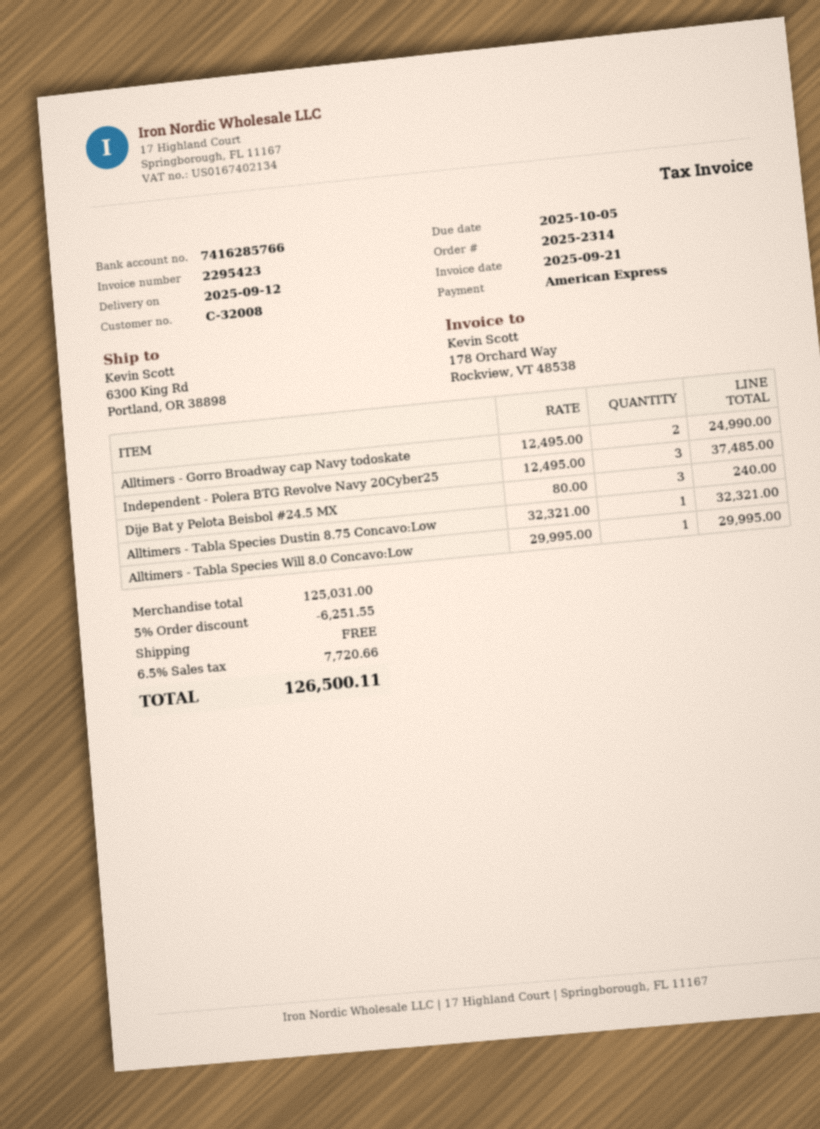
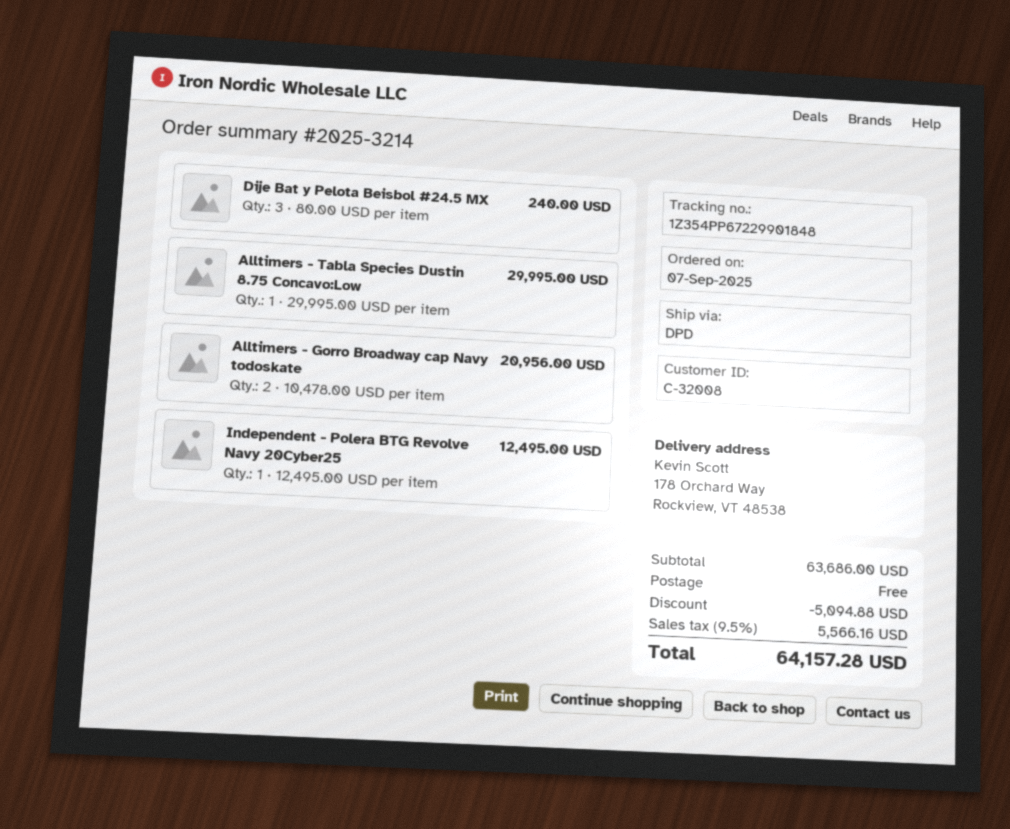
order number: 2025-2314 -> 2025-3214
ship to: 6300 King Rd, Portland, OR 38898 -> 178 Orchard Way, Rockview, VT 48538
Alltimers - Gorro Broadway cap Navy todoskate: 2 x 12495.00 = 24990.00 -> 2 x 10478.00 = 20956.00
Independent - Polera BTG Revolve Navy 20Cyber25: 3 x 12495.00 = 37485.00 -> 1 x 12495.00 = 12495.00
Alltimers - Tabla Species Dustin 8.75 Concavo:Low: 1 x 32321.00 = 32321.00 -> 1 x 29995.00 = 29995.00
Alltimers - Tabla Species Will 8.0 Concavo:Low: 1 x 29995.00 = 29995.00 -> none
subtotal: 125031.00 -> 63686.00
discount: 6251.55 -> 5094.88
tax: 6.5% = 7720.66 -> 9.5% = 5566.16
total: 126500.11 -> 64157.28

